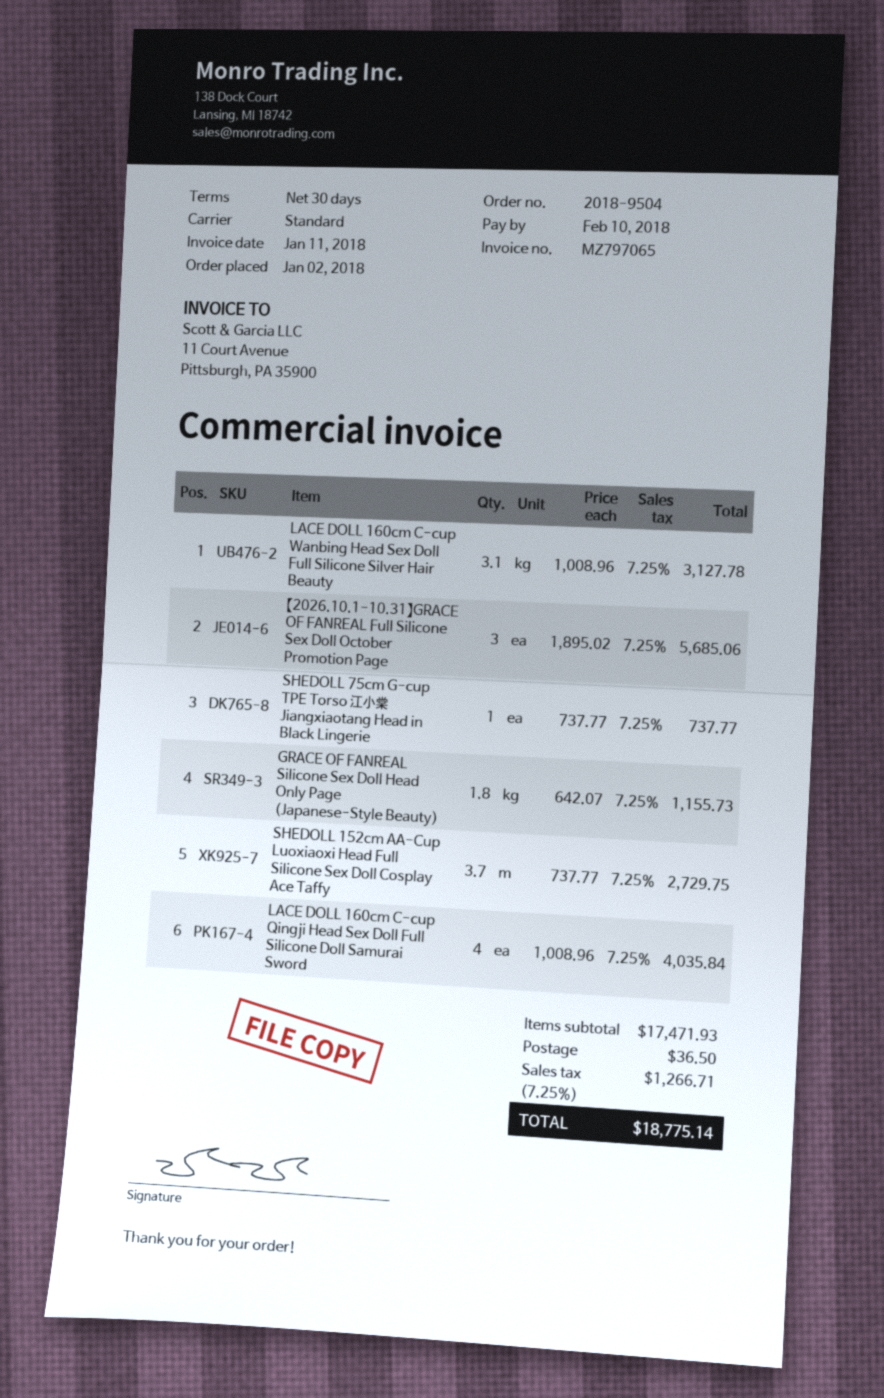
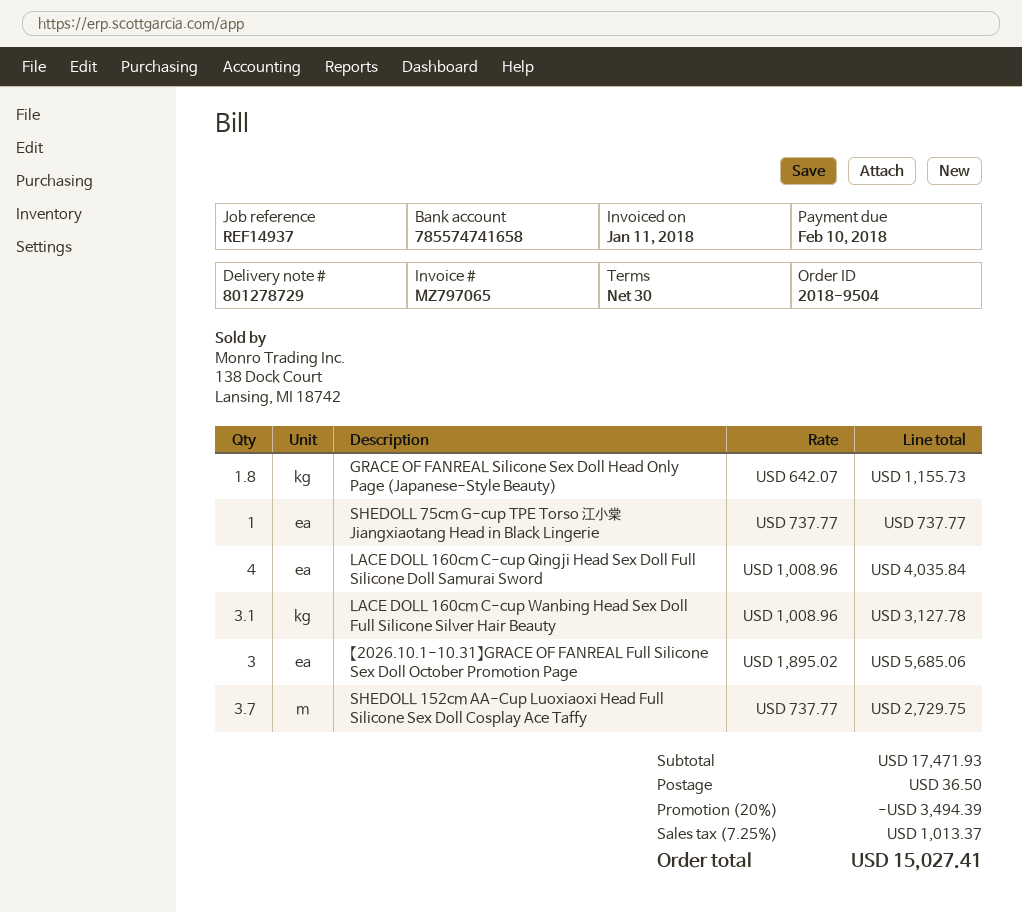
discount: none -> 20% = 3494.39
tax: 7.25% = 1266.71 -> 7.25% = 1013.37
total: 18775.14 -> 15027.41

